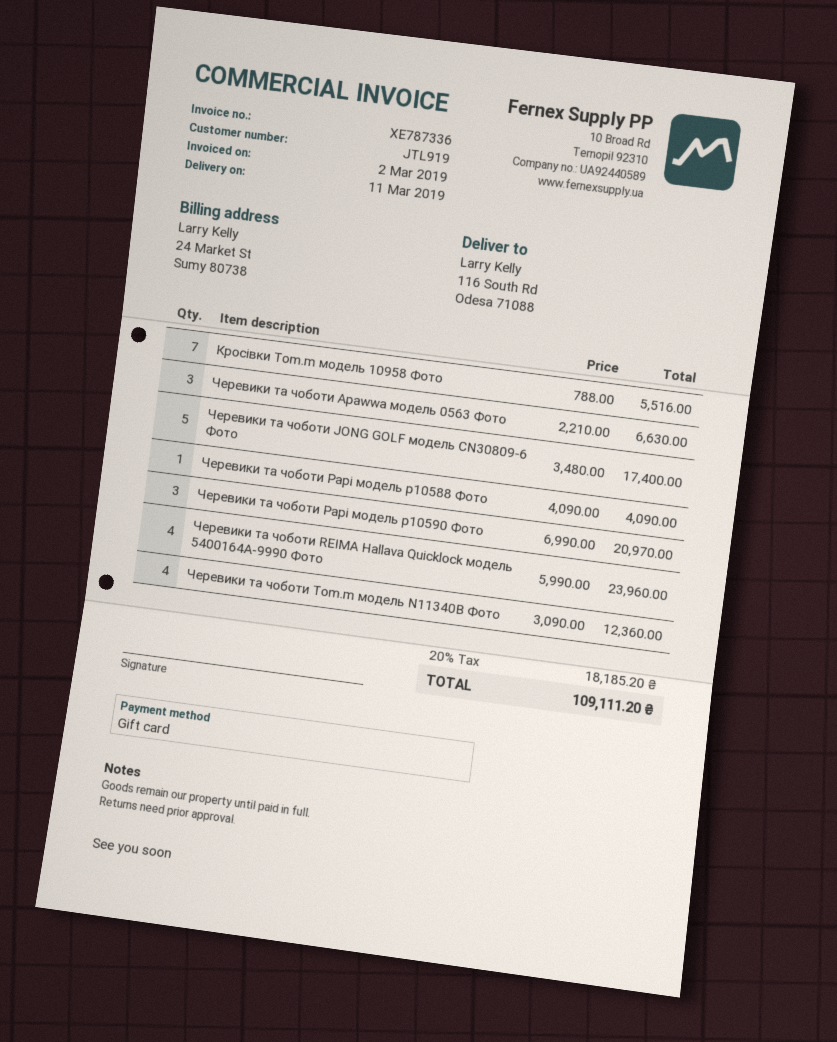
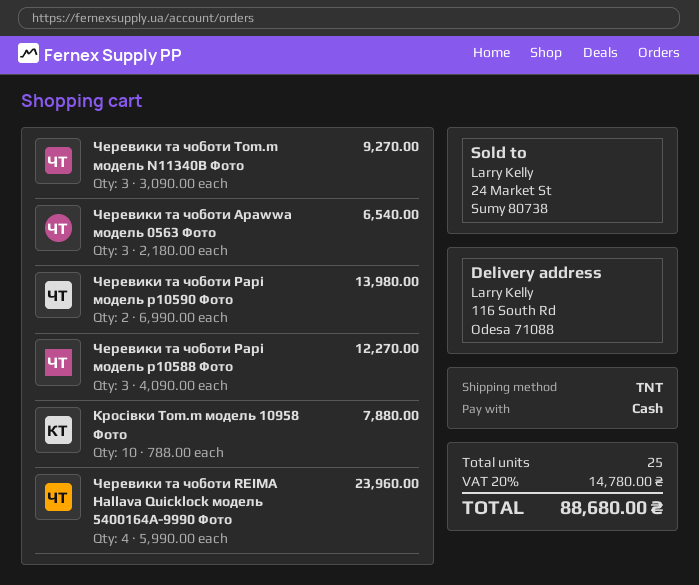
payment method: gift card -> cash
Кросівки Tom.m модель 10958 Фото: 7 x 788.00 = 5516.00 -> 10 x 788.00 = 7880.00
Черевики та чоботи Apawwa модель 0563 Фото: 3 x 2210.00 = 6630.00 -> 3 x 2180.00 = 6540.00
Черевики та чоботи JONG GOLF модель CN30809-6 Фото: 5 x 3480.00 = 17400.00 -> none
Черевики та чоботи Papi модель p10588 Фото: 1 x 4090.00 = 4090.00 -> 3 x 4090.00 = 12270.00
Черевики та чоботи Papi модель p10590 Фото: 3 x 6990.00 = 20970.00 -> 2 x 6990.00 = 13980.00
Черевики та чоботи Tom.m модель N11340B Фото: 4 x 3090.00 = 12360.00 -> 3 x 3090.00 = 9270.00
tax: 20% = 18185.20 -> 20% = 14780.00
total: 109111.20 -> 88680.00

